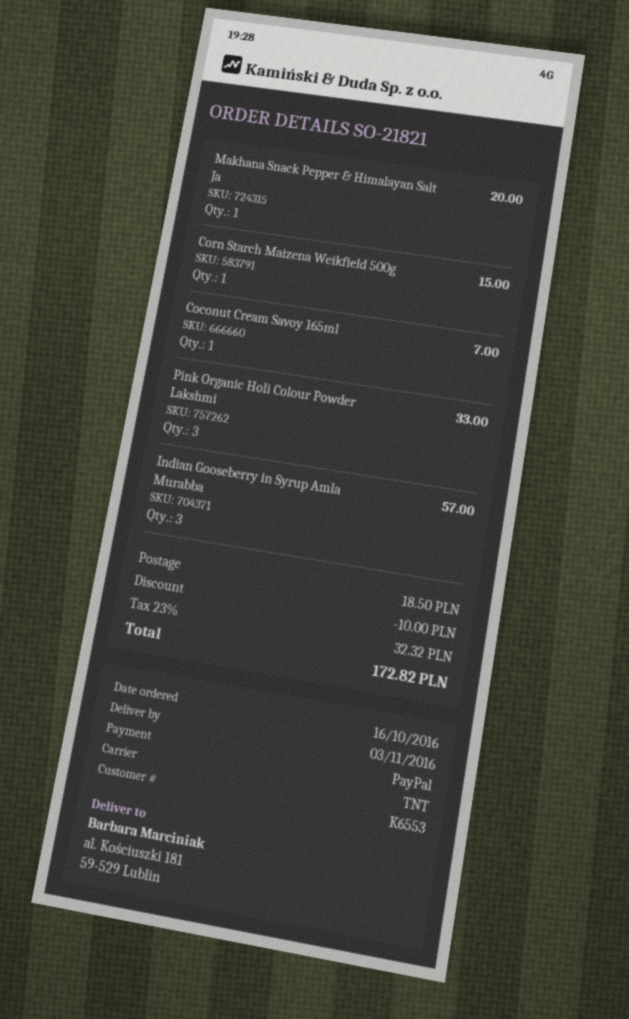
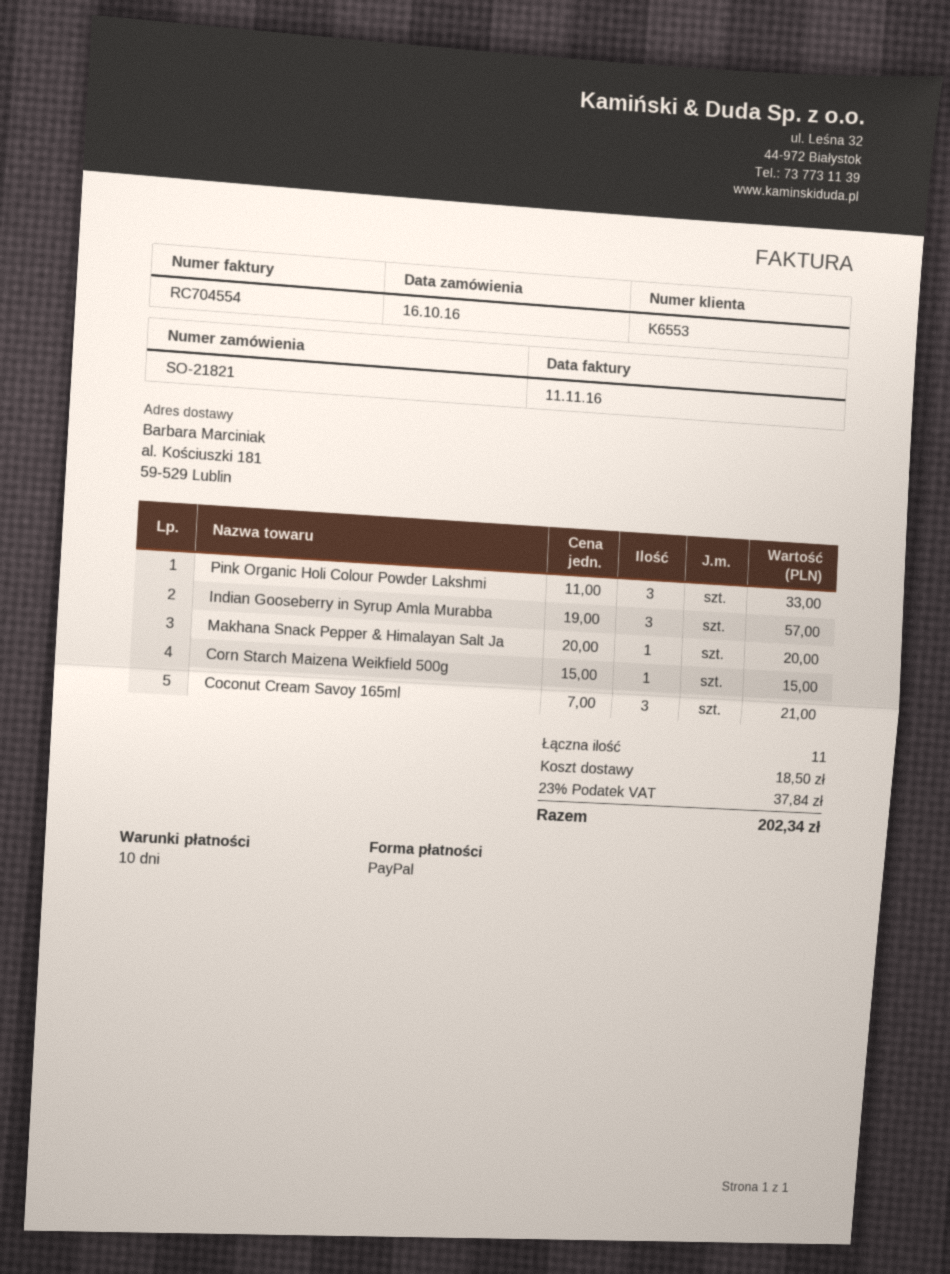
Coconut Cream Savoy 165ml: 1 for 7.00 -> 3 for 21.00
discount: 10.00 -> none
tax: 23% = 32.32 -> 23% = 37.84
total: 172.82 -> 202.34

